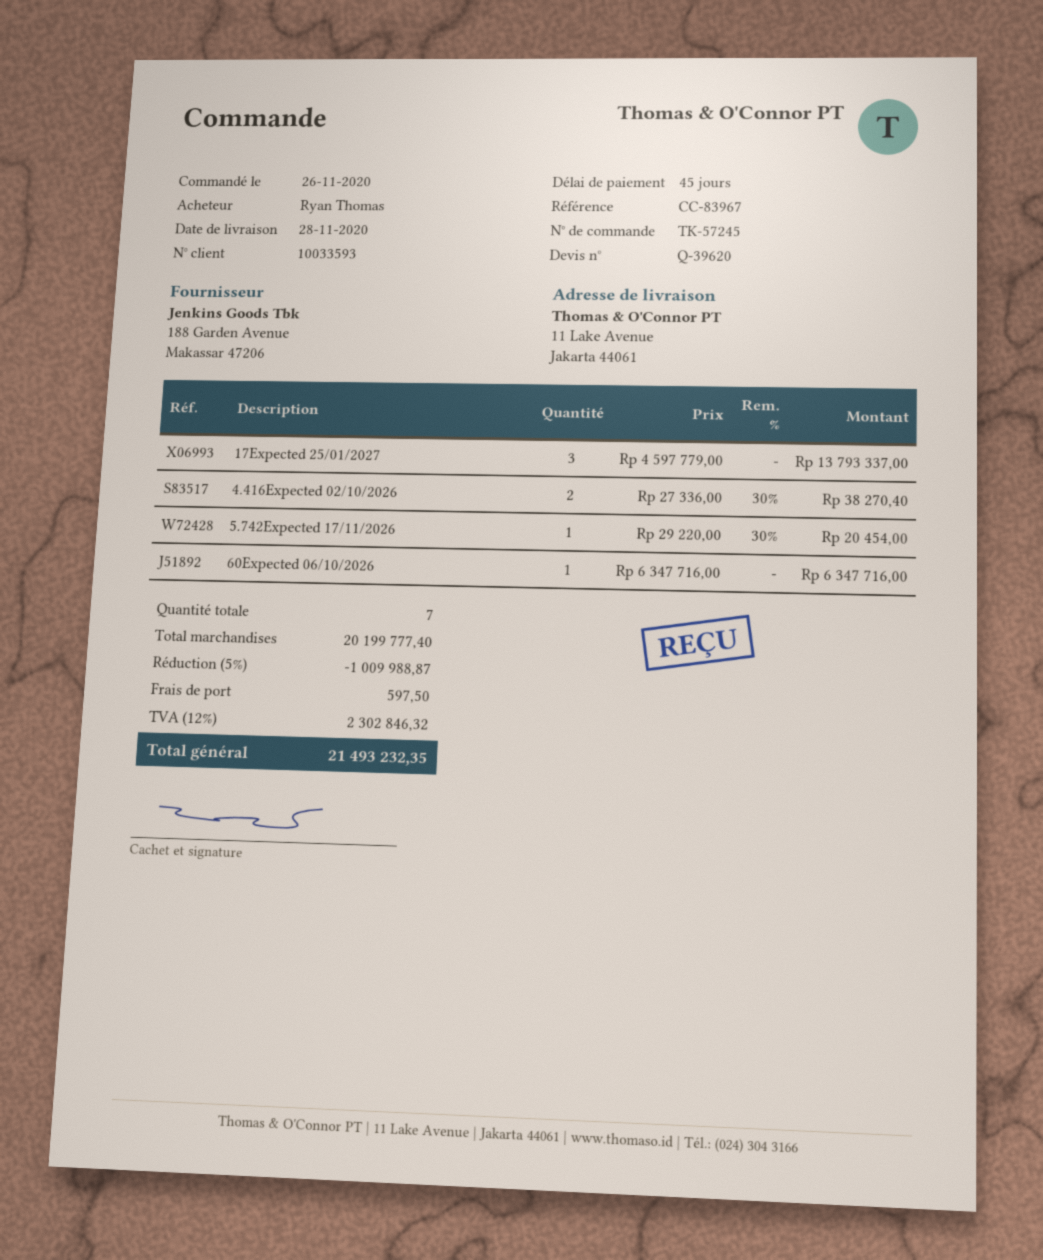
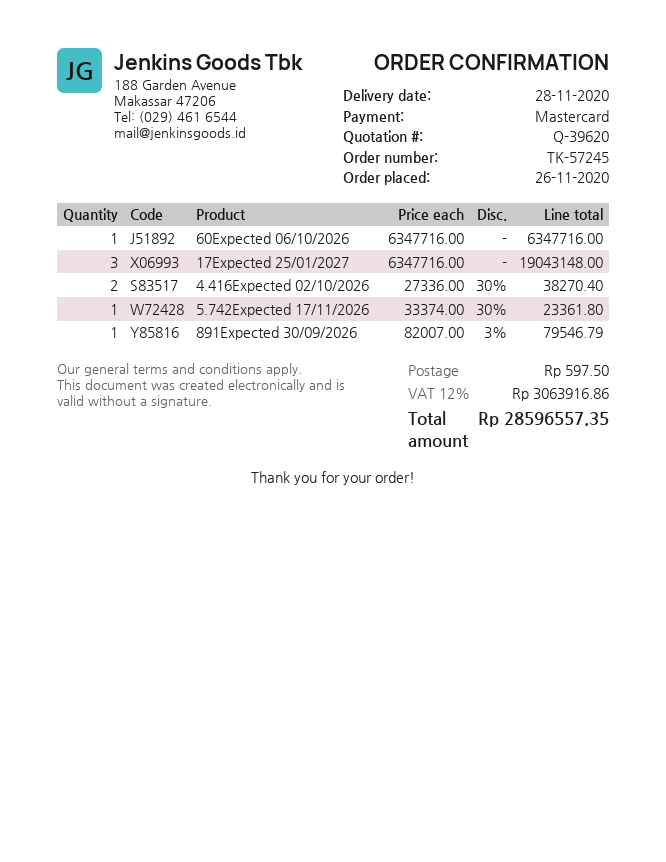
17Expected 25/01/2027: 3 x 4597779.00 = 13793337.00 -> 3 x 6347716.00 = 19043148.00
5.742Expected 17/11/2026: 1 x 29220.00 - 30% = 20454.00 -> 1 x 33374.00 - 30% = 23361.80
891Expected 30/09/2026: none -> 1 x 82007.00 - 3% = 79546.79
discount: 5% = 1009988.87 -> none
tax: 12% = 2302846.32 -> 12% = 3063916.86
total: 21493232.35 -> 28596557.35

